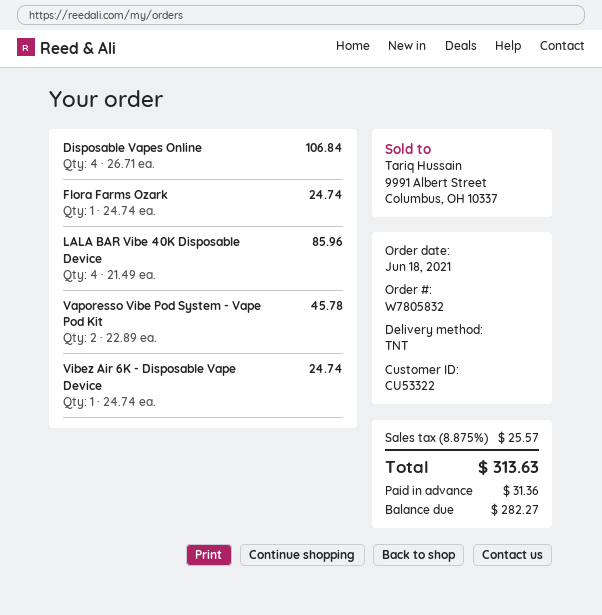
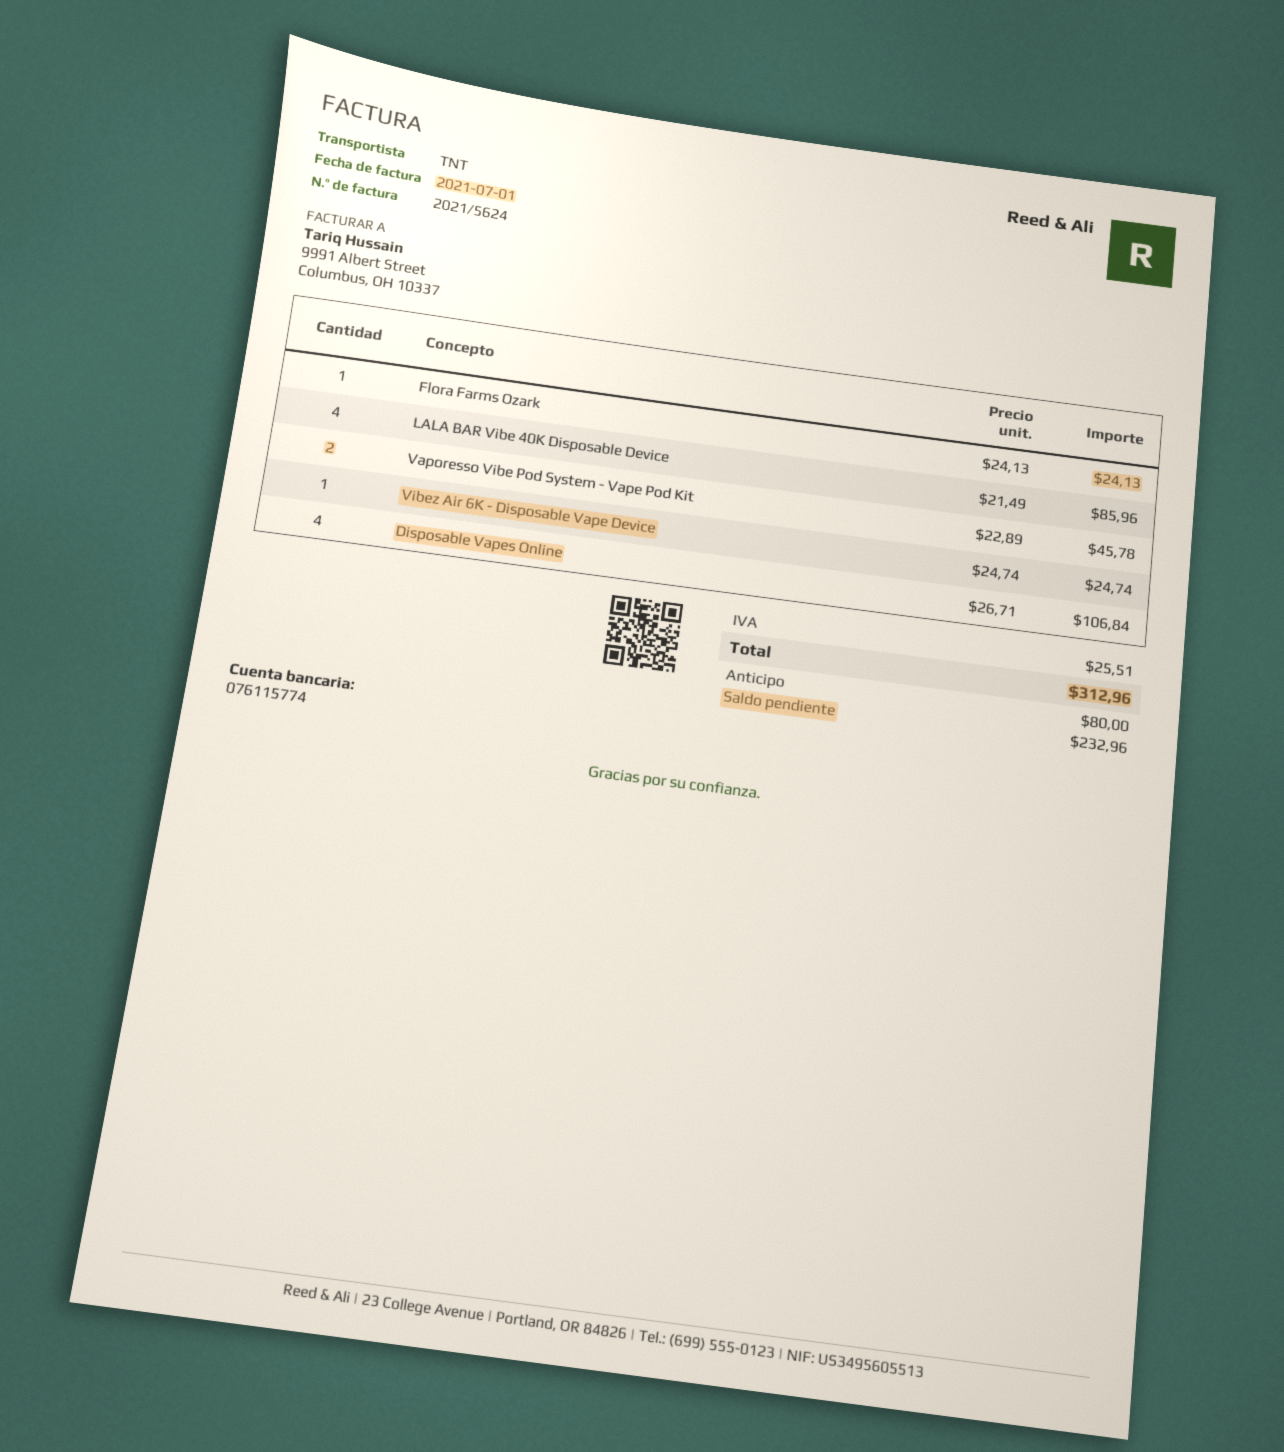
Flora Farms Ozark: 1 x 24.74 = 24.74 -> 1 x 24.13 = 24.13
tax: 25.57 -> 25.51
total: 313.63 -> 312.96
deposit: 31.36 -> 80.00
balance: 282.27 -> 232.96

